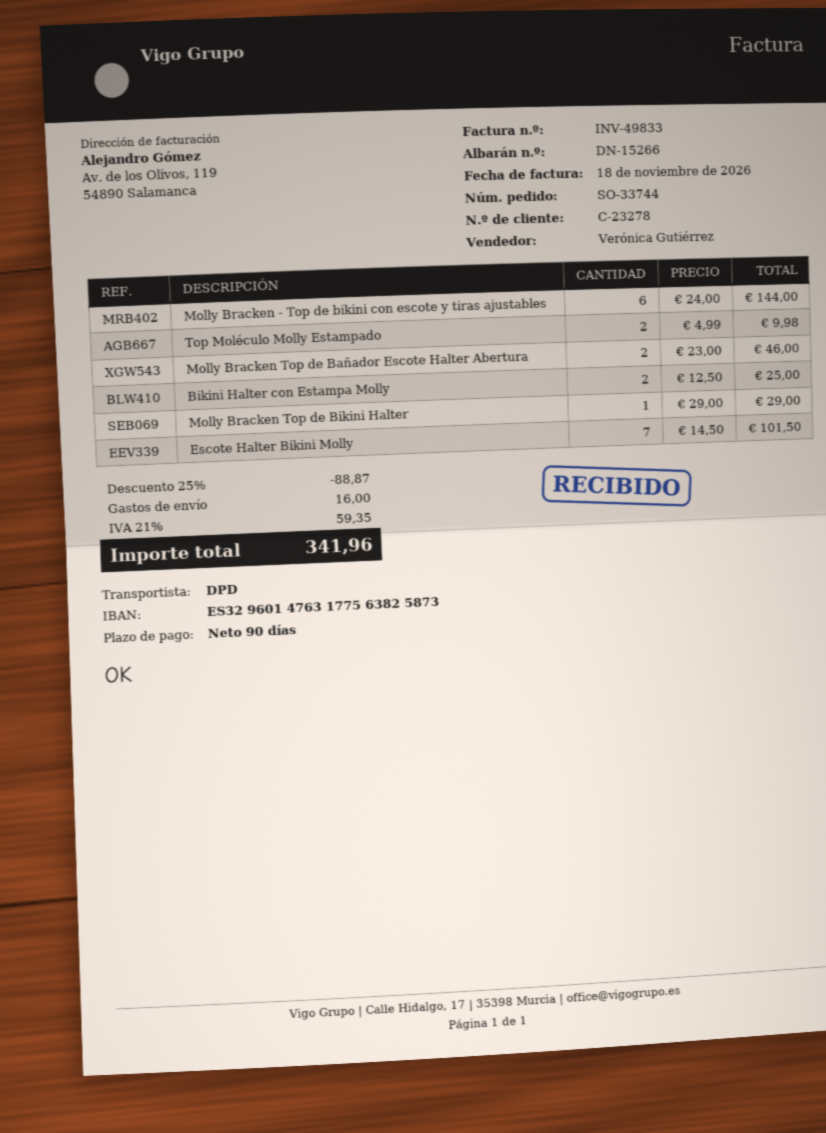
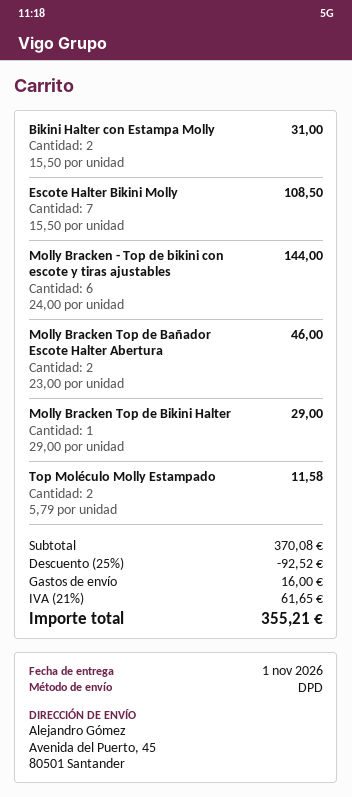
Top Moléculo Molly Estampado: 2 x 4.99 = 9.98 -> 2 x 5.79 = 11.58
Bikini Halter con Estampa Molly: 2 x 12.50 = 25.00 -> 2 x 15.50 = 31.00
Escote Halter Bikini Molly: 7 x 14.50 = 101.50 -> 7 x 15.50 = 108.50
discount: 25% = 88.87 -> 25% = 92.52
tax: 21% = 59.35 -> 21% = 61.65
total: 341.96 -> 355.21

